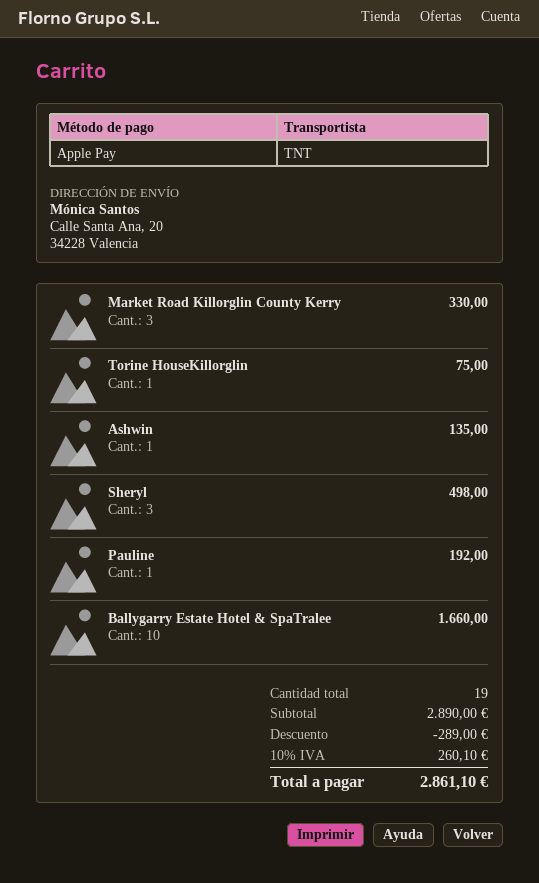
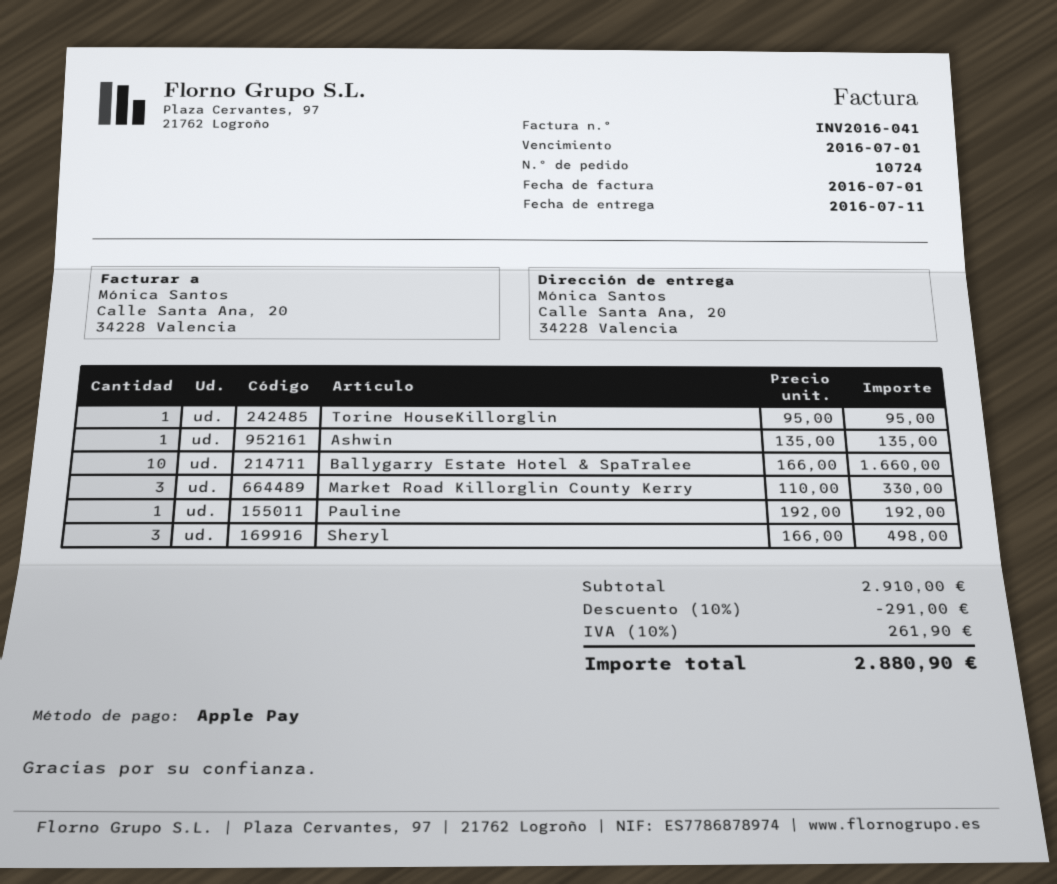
Torine HouseKillorglin: 1 for 75.00 -> 1 for 95.00
subtotal: 2890.00 -> 2910.00
discount: 289.00 -> 291.00
tax: 10% = 260.10 -> 10% = 261.90
total: 2861.10 -> 2880.90

